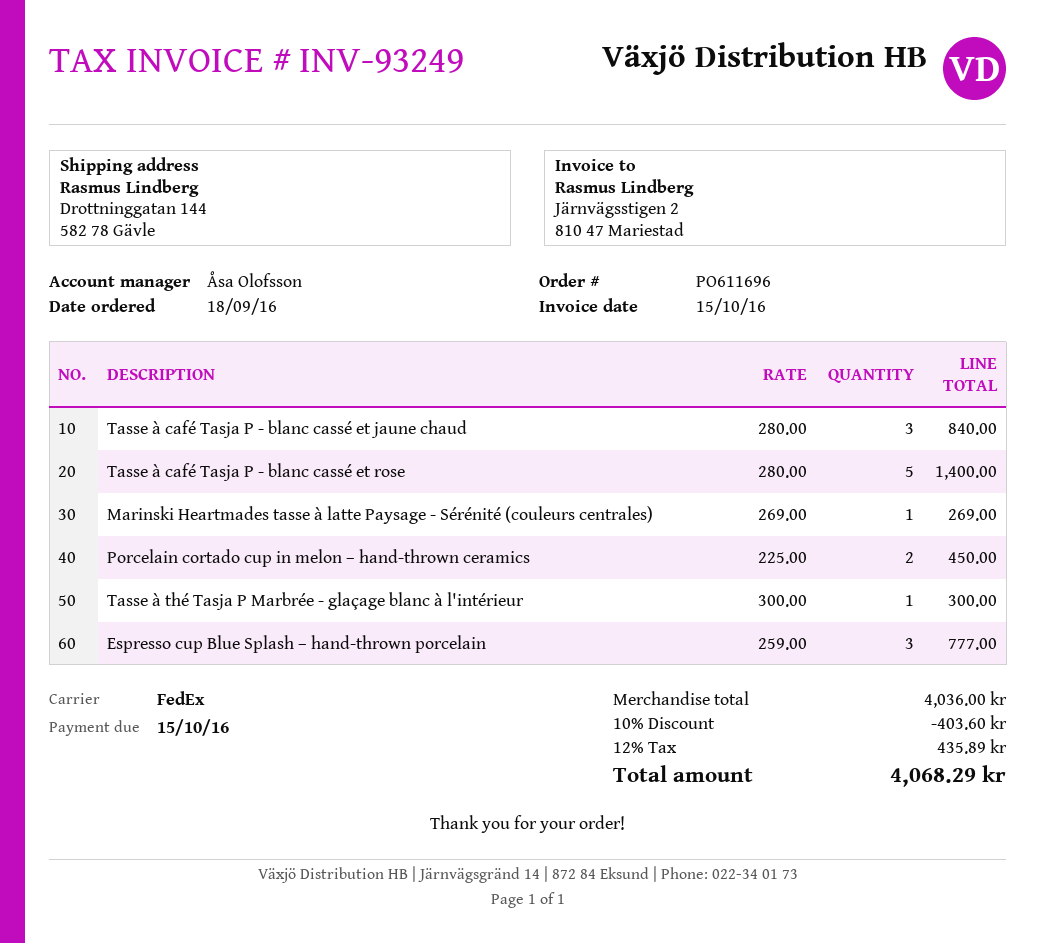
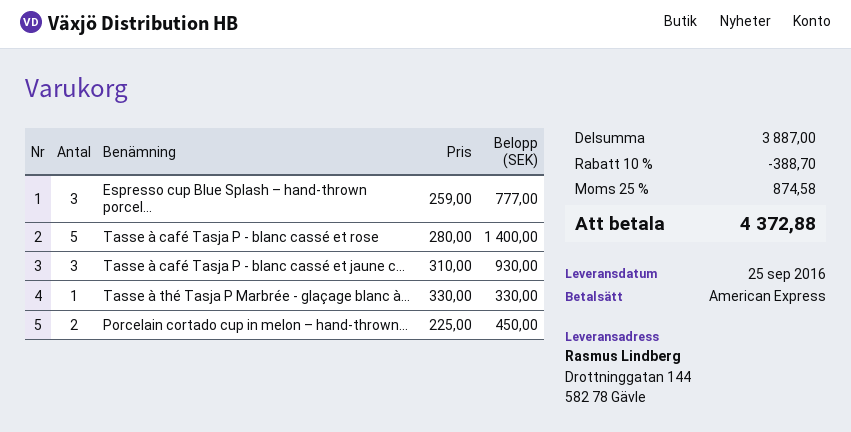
Tasse à café Tasja P - blanc cassé et jaune chaud: 3 x 280.00 = 840.00 -> 3 x 310.00 = 930.00
Marinski Heartmades tasse à latte Paysage - Sérénité (couleurs centrales): 1 x 269.00 = 269.00 -> none
Tasse à thé Tasja P Marbrée - glaçage blanc à l'intérieur: 1 x 300.00 = 300.00 -> 1 x 330.00 = 330.00
subtotal: 4036.00 -> 3887.00
discount: 10% = 403.60 -> 10% = 388.70
tax: 12% = 435.89 -> 25% = 874.58
total: 4068.29 -> 4372.88

